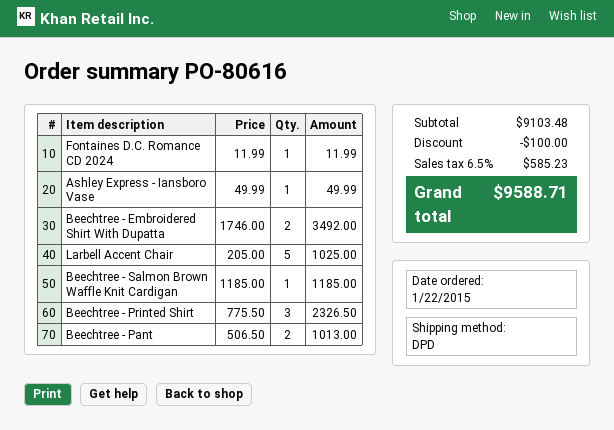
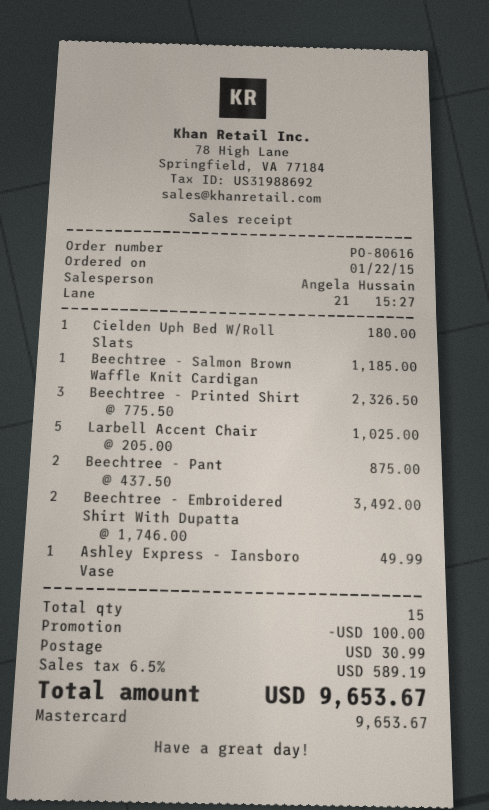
Fontaines D.C. Romance CD 2024: 1 x 11.99 = 11.99 -> none
Beechtree - Pant: 2 x 506.50 = 1013.00 -> 2 x 437.50 = 875.00
Cielden Uph Bed W/Roll Slats: none -> 1 x 180.00 = 180.00
shipping: none -> 30.99
tax: 6.5% = 585.23 -> 6.5% = 589.19
total: 9588.71 -> 9653.67

